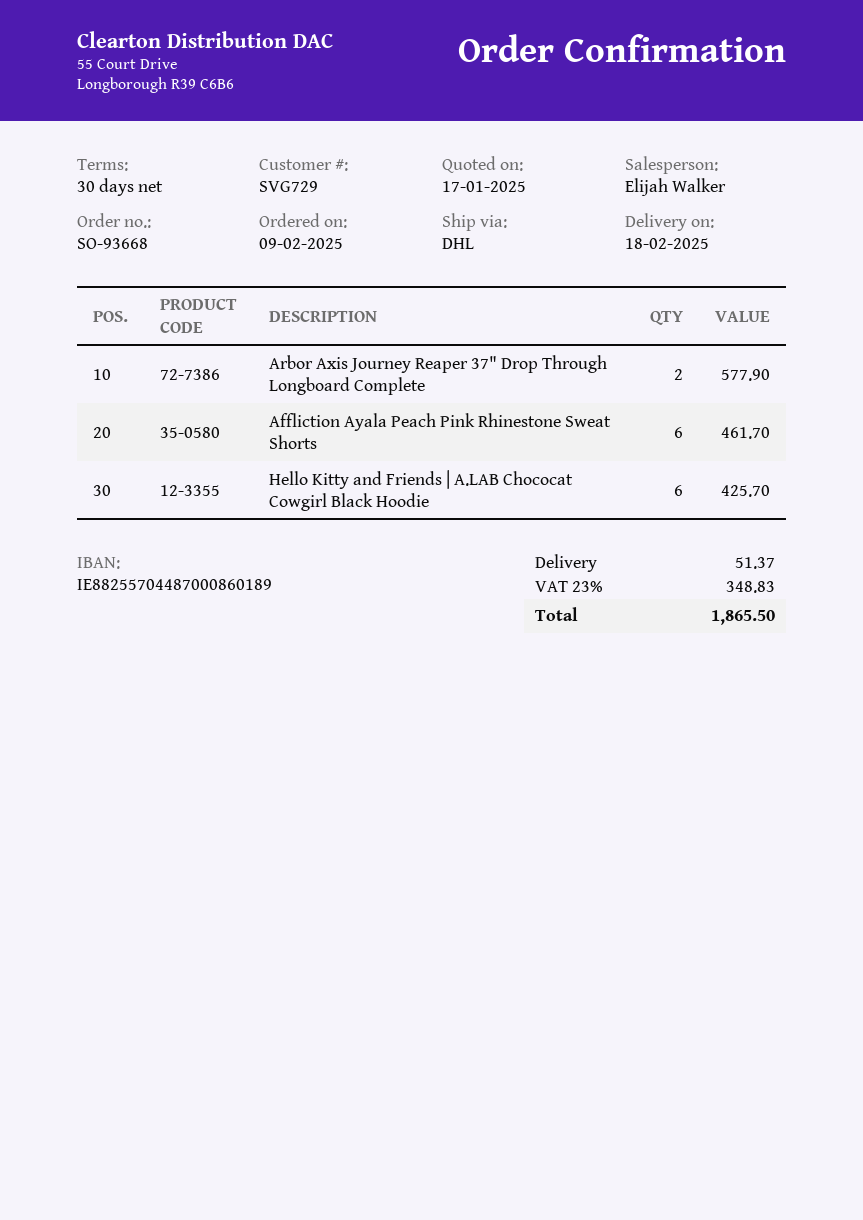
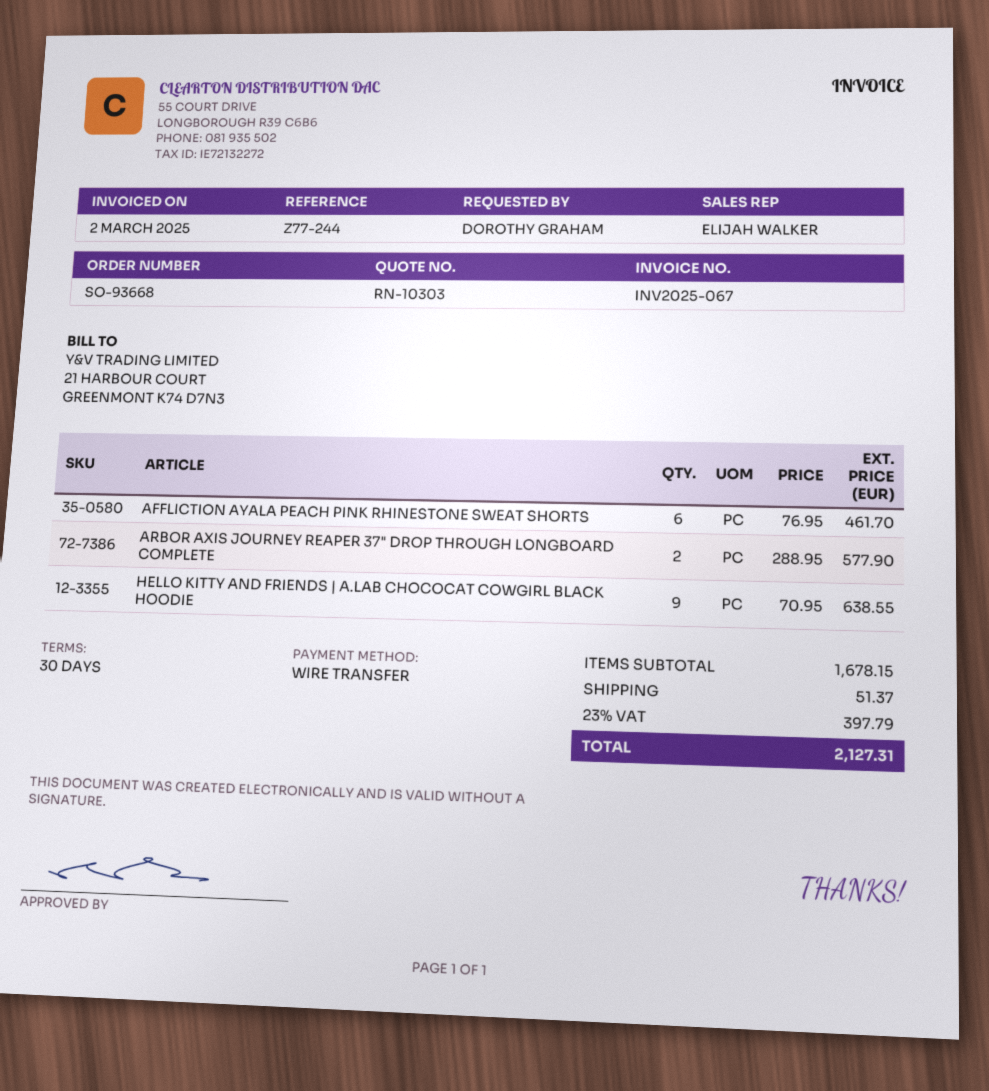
Hello Kitty and Friends | A.LAB Chococat Cowgirl Black Hoodie: 6 for 425.70 -> 9 for 638.55
tax: 23% = 348.83 -> 23% = 397.79
total: 1865.50 -> 2127.31

